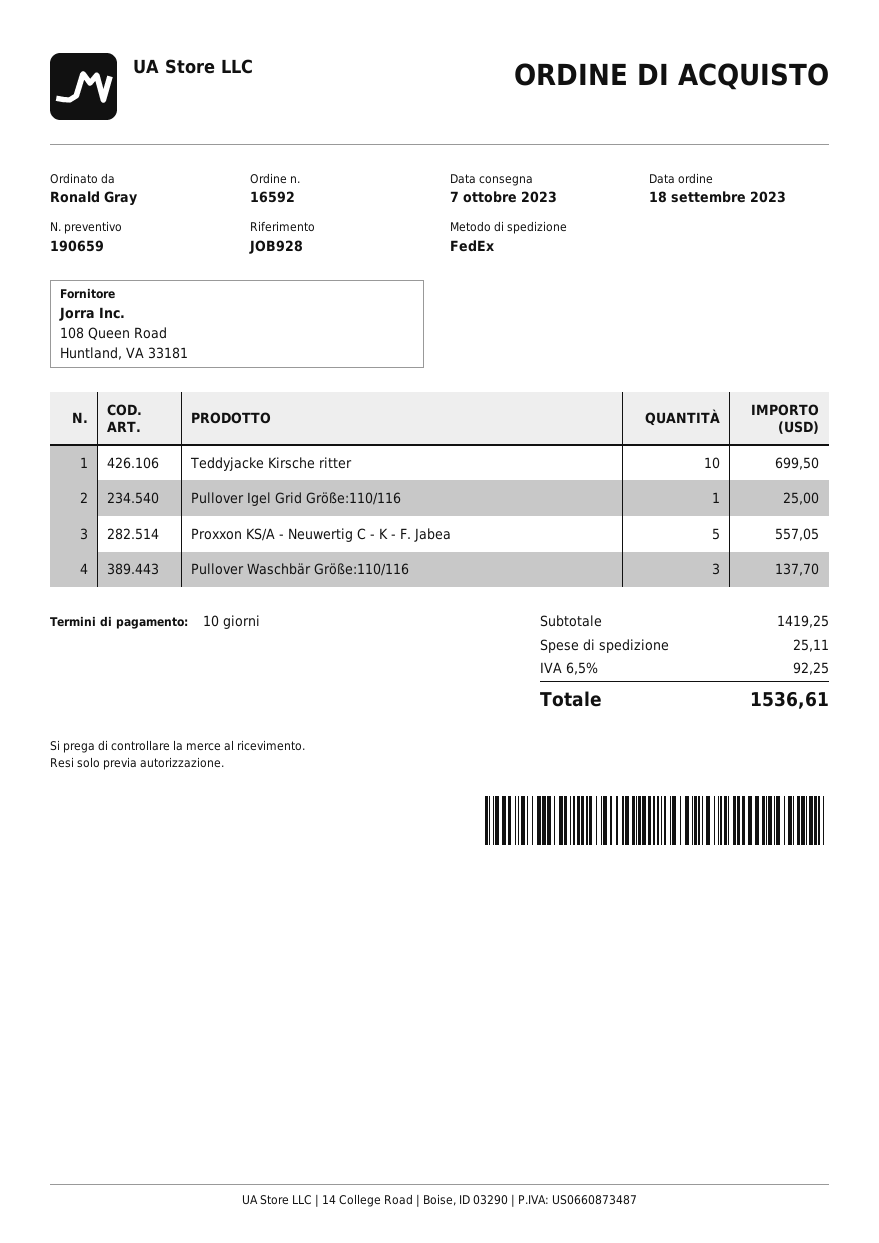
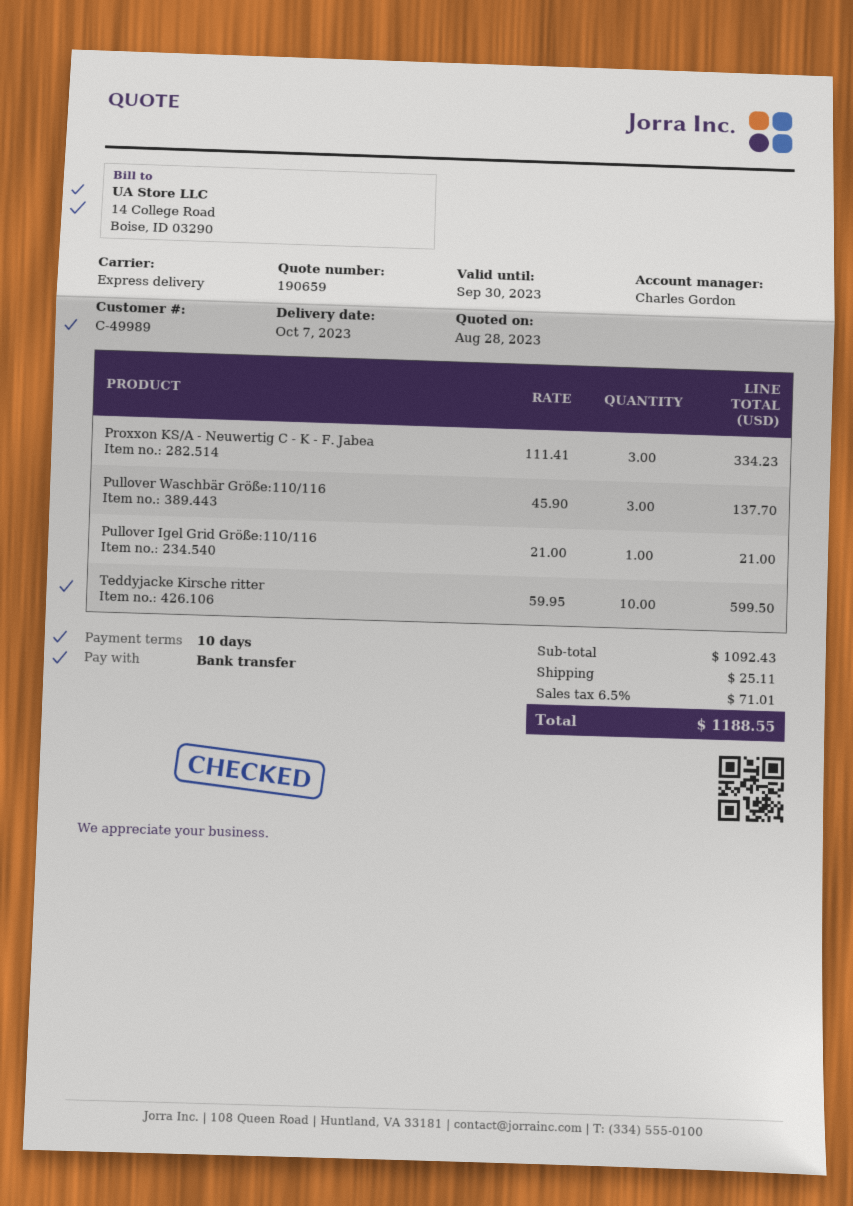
shipping method: FedEx -> express
Teddyjacke Kirsche ritter: 10 for 699.50 -> 10 for 599.50
Pullover Igel Grid Größe:110/116: 1 for 25.00 -> 1 for 21.00
Proxxon KS/A - Neuwertig C - K - F. Jabea: 5 for 557.05 -> 3 for 334.23
subtotal: 1419.25 -> 1092.43
tax: 6.5% = 92.25 -> 6.5% = 71.01
total: 1536.61 -> 1188.55

